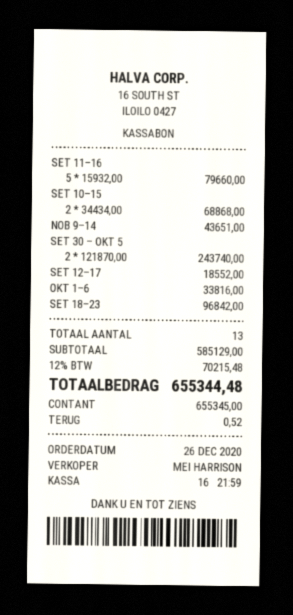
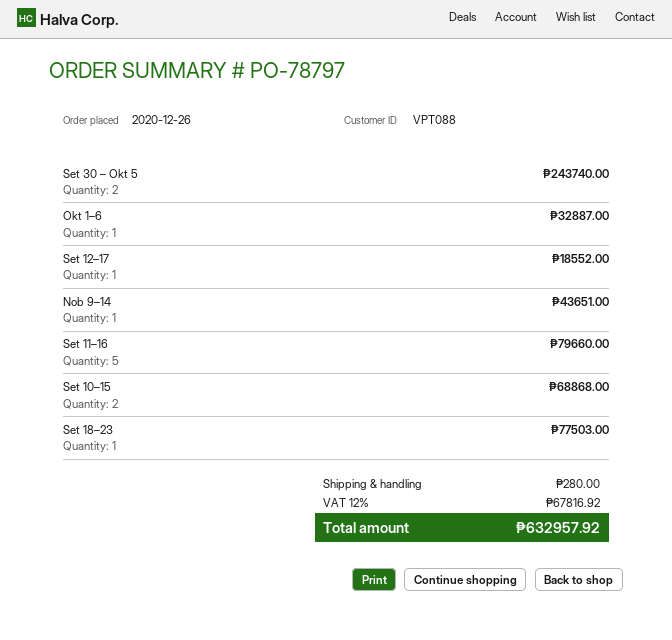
OKT 1–6: 1 for 33816.00 -> 1 for 32887.00
SET 18–23: 1 for 96842.00 -> 1 for 77503.00
shipping: none -> 280.00
tax: 12% = 70215.48 -> 12% = 67816.92
total: 655344.48 -> 632957.92

